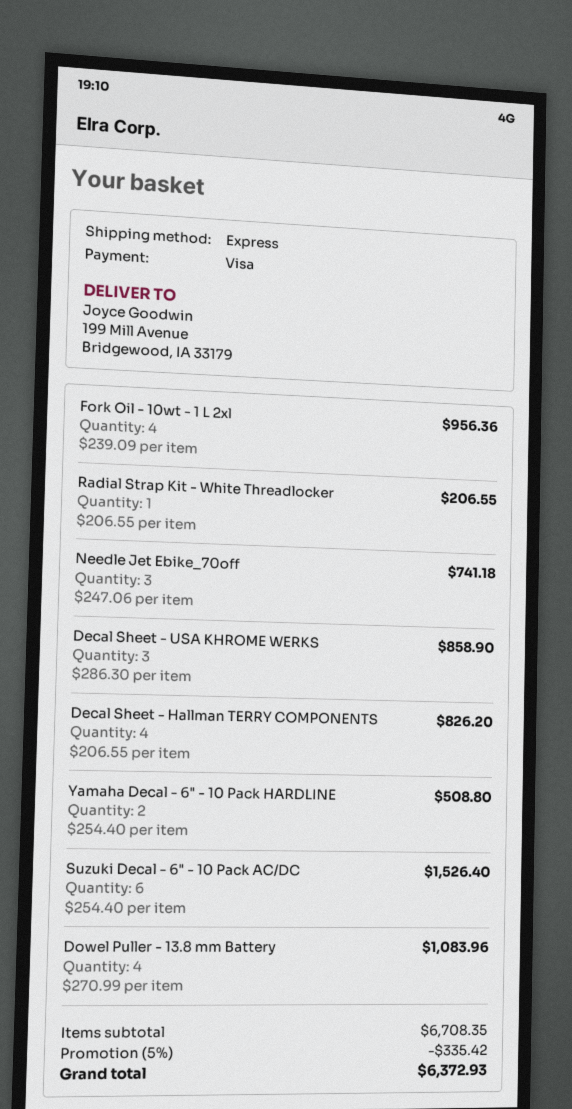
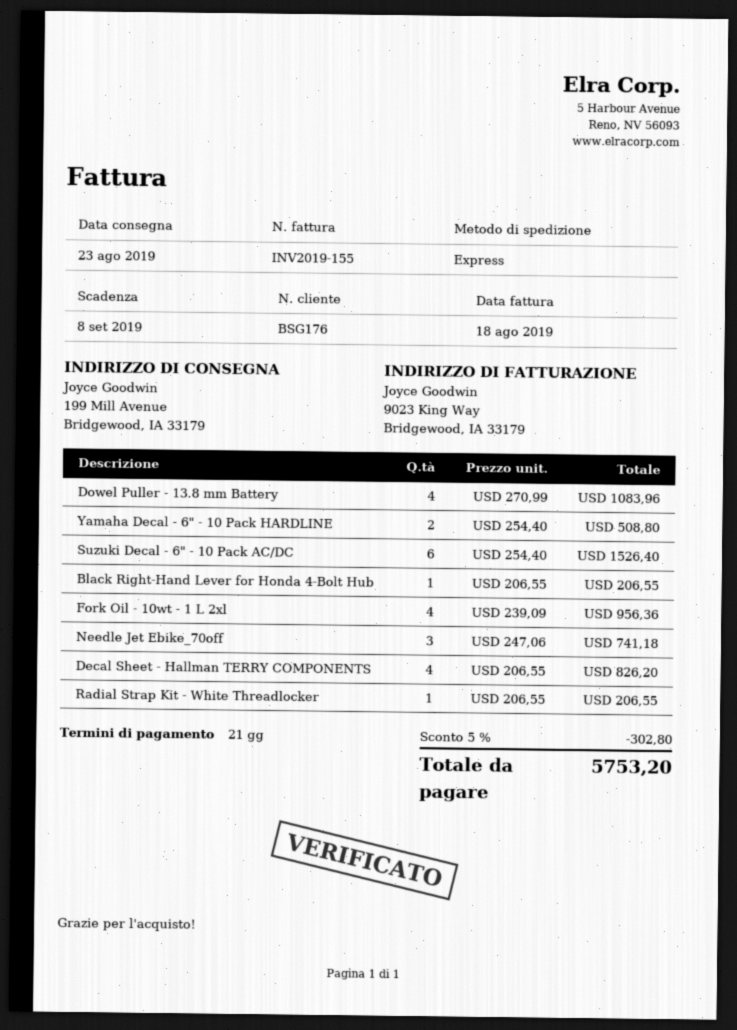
Decal Sheet - USA KHROME WERKS: 3 x 286.30 = 858.90 -> none
Black Right-Hand Lever for Honda 4-Bolt Hub: none -> 1 x 206.55 = 206.55
discount: 5% = 335.42 -> 5% = 302.80
total: 6372.93 -> 5753.20

